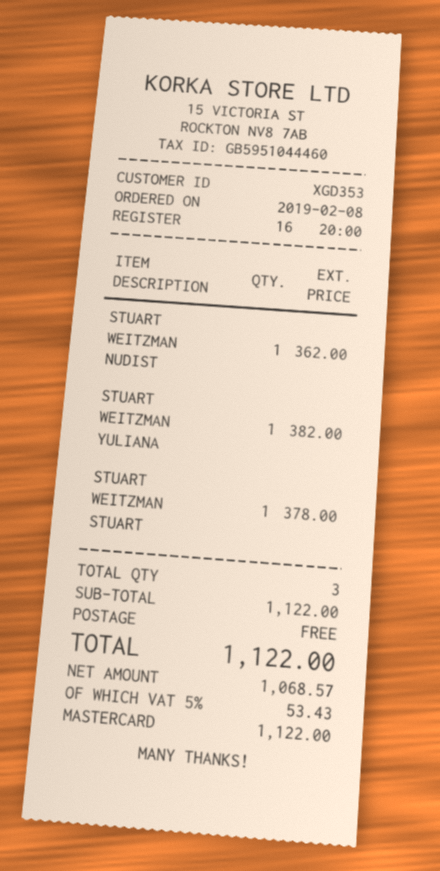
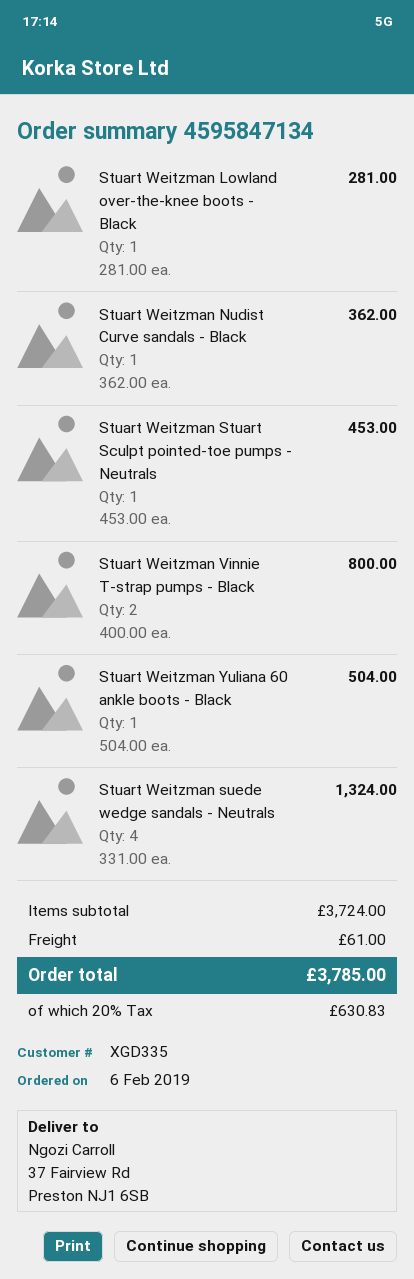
order date: 2019-02-08 -> 2019-02-06
customer number: XGD353 -> XGD335
STUART WEITZMAN YULIANA: 1 for 382.00 -> 1 for 504.00
STUART WEITZMAN STUART: 1 for 378.00 -> 1 for 453.00
Stuart Weitzman Lowland over-the-knee boots - Black: none -> 1 for 281.00
Stuart Weitzman Vinnie T-strap pumps - Black: none -> 2 for 800.00
Stuart Weitzman suede wedge sandals - Neutrals: none -> 4 for 1324.00
subtotal: 1122.00 -> 3724.00
shipping: 0.00 -> 61.00
tax: 5% = 53.43 -> 20% = 630.83
total: 1122.00 -> 3785.00

